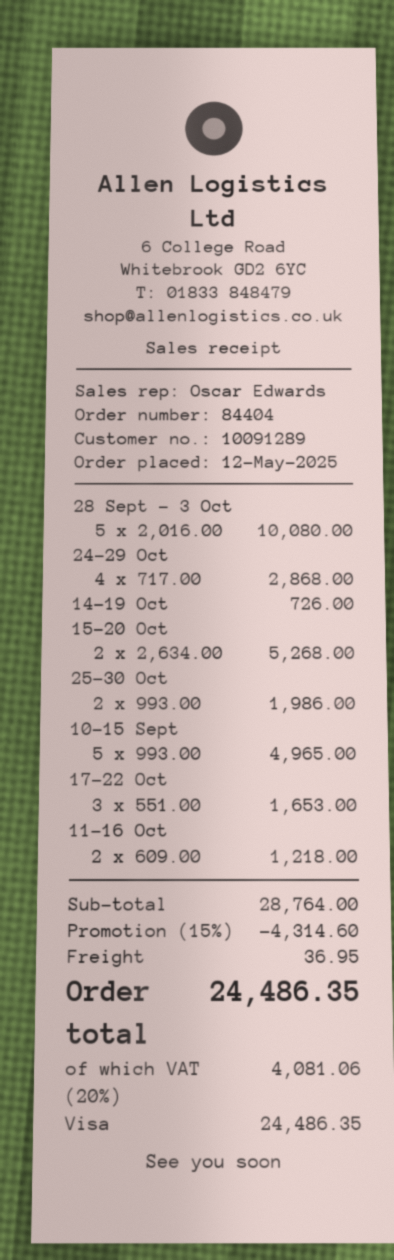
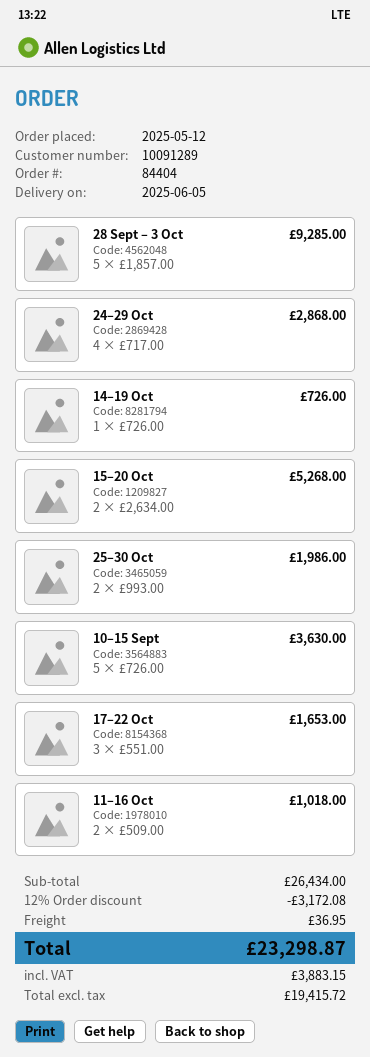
28 Sept – 3 Oct: 5 x 2016.00 = 10080.00 -> 5 x 1857.00 = 9285.00
10–15 Sept: 5 x 993.00 = 4965.00 -> 5 x 726.00 = 3630.00
11–16 Oct: 2 x 609.00 = 1218.00 -> 2 x 509.00 = 1018.00
subtotal: 28764.00 -> 26434.00
discount: 15% = 4314.60 -> 12% = 3172.08
tax: 4081.06 -> 3883.15
total: 24486.35 -> 23298.87

